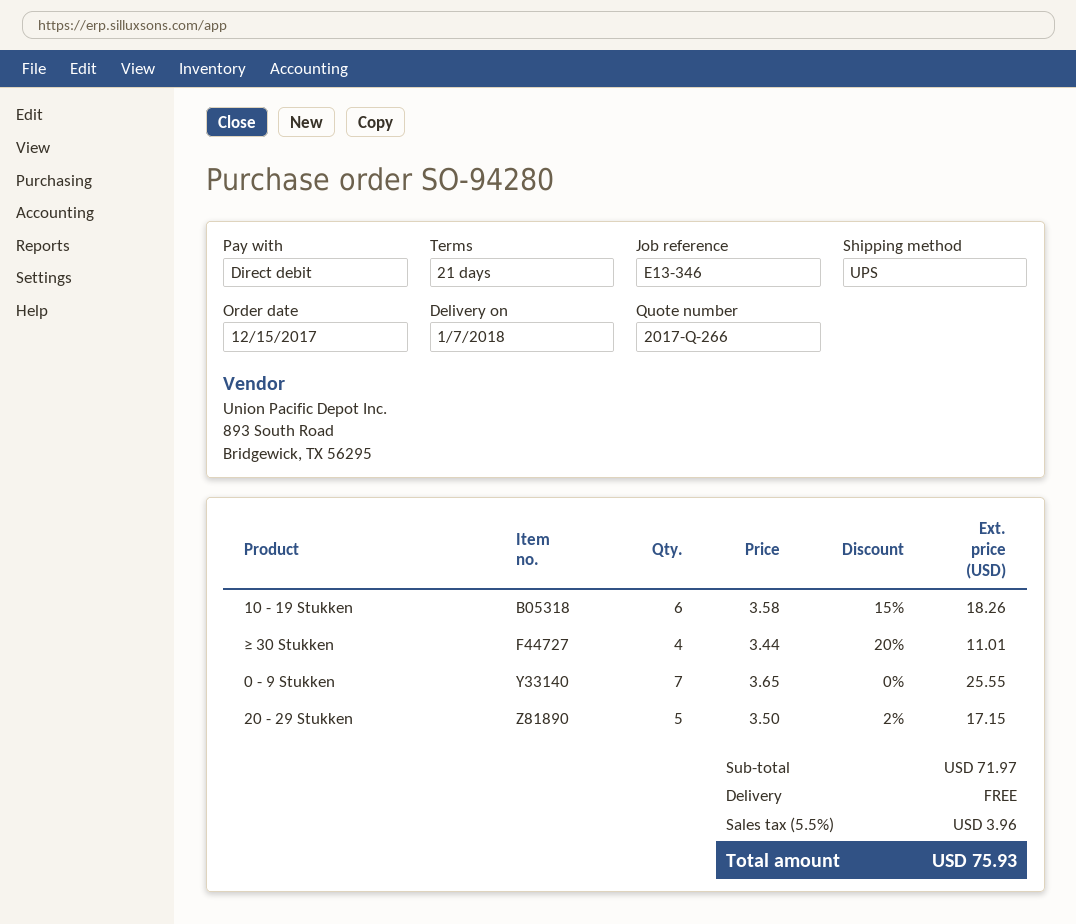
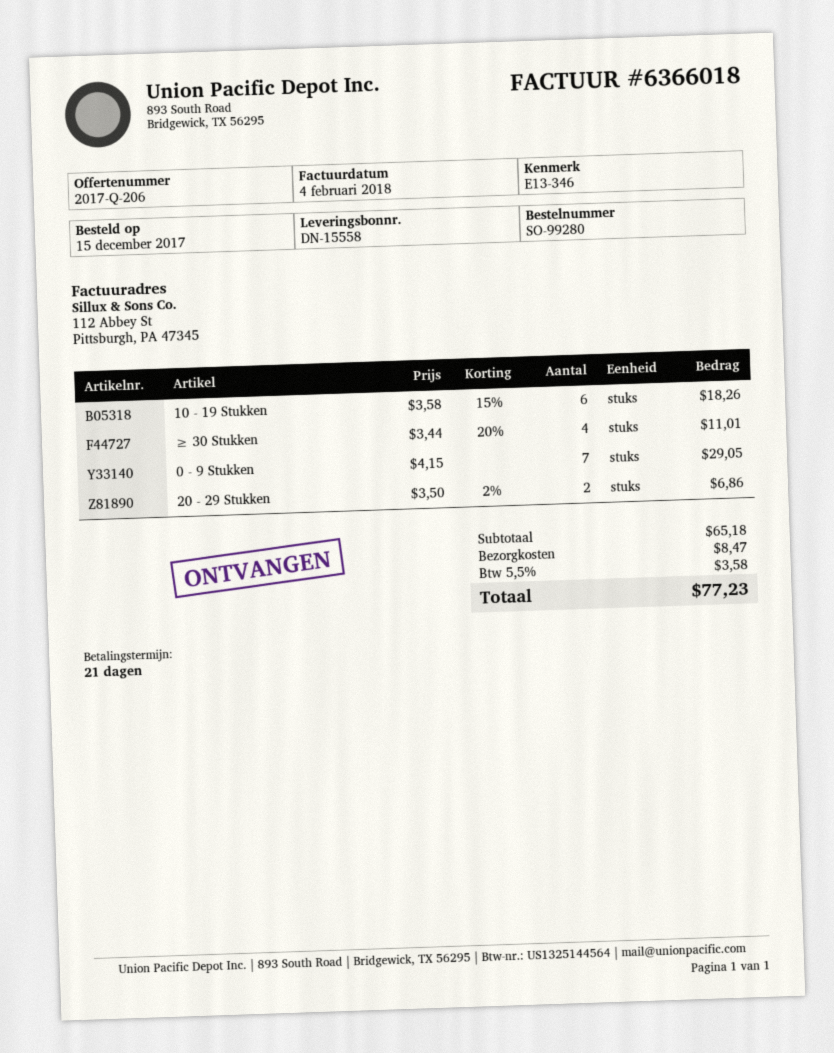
quote number: 2017-Q-266 -> 2017-Q-206
order number: SO-94280 -> SO-99280
0 - 9 Stukken: 7 x 3.65 = 25.55 -> 7 x 4.15 = 29.05
20 - 29 Stukken: 5 x 3.50 - 2% = 17.15 -> 2 x 3.50 - 2% = 6.86
subtotal: 71.97 -> 65.18
shipping: 0.00 -> 8.47
tax: 5.5% = 3.96 -> 5.5% = 3.58
total: 75.93 -> 77.23

